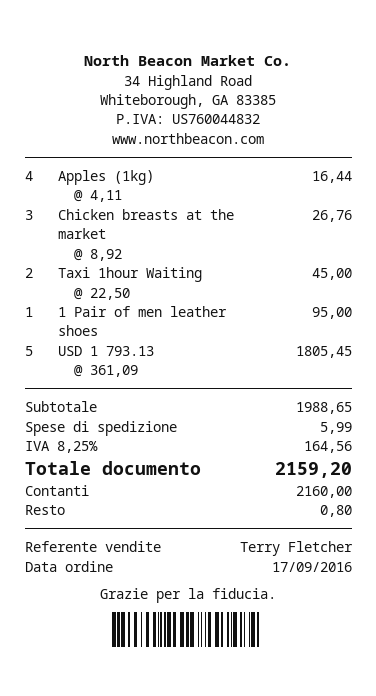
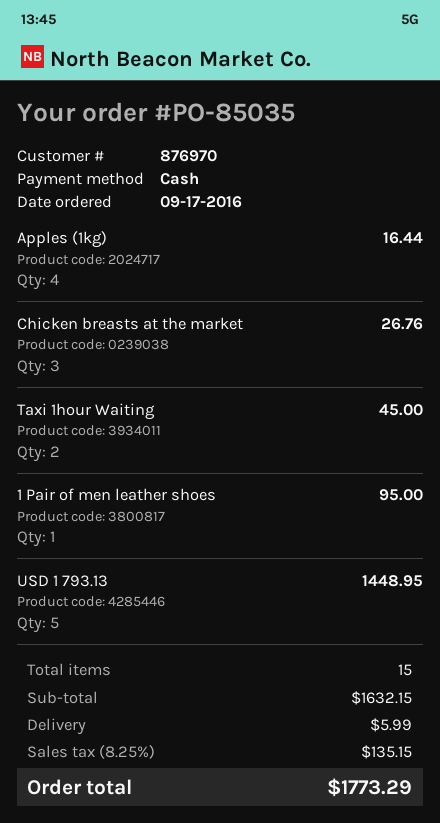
USD 1 793.13: 5 for 1805.45 -> 5 for 1448.95
subtotal: 1988.65 -> 1632.15
tax: 8.25% = 164.56 -> 8.25% = 135.15
total: 2159.20 -> 1773.29

